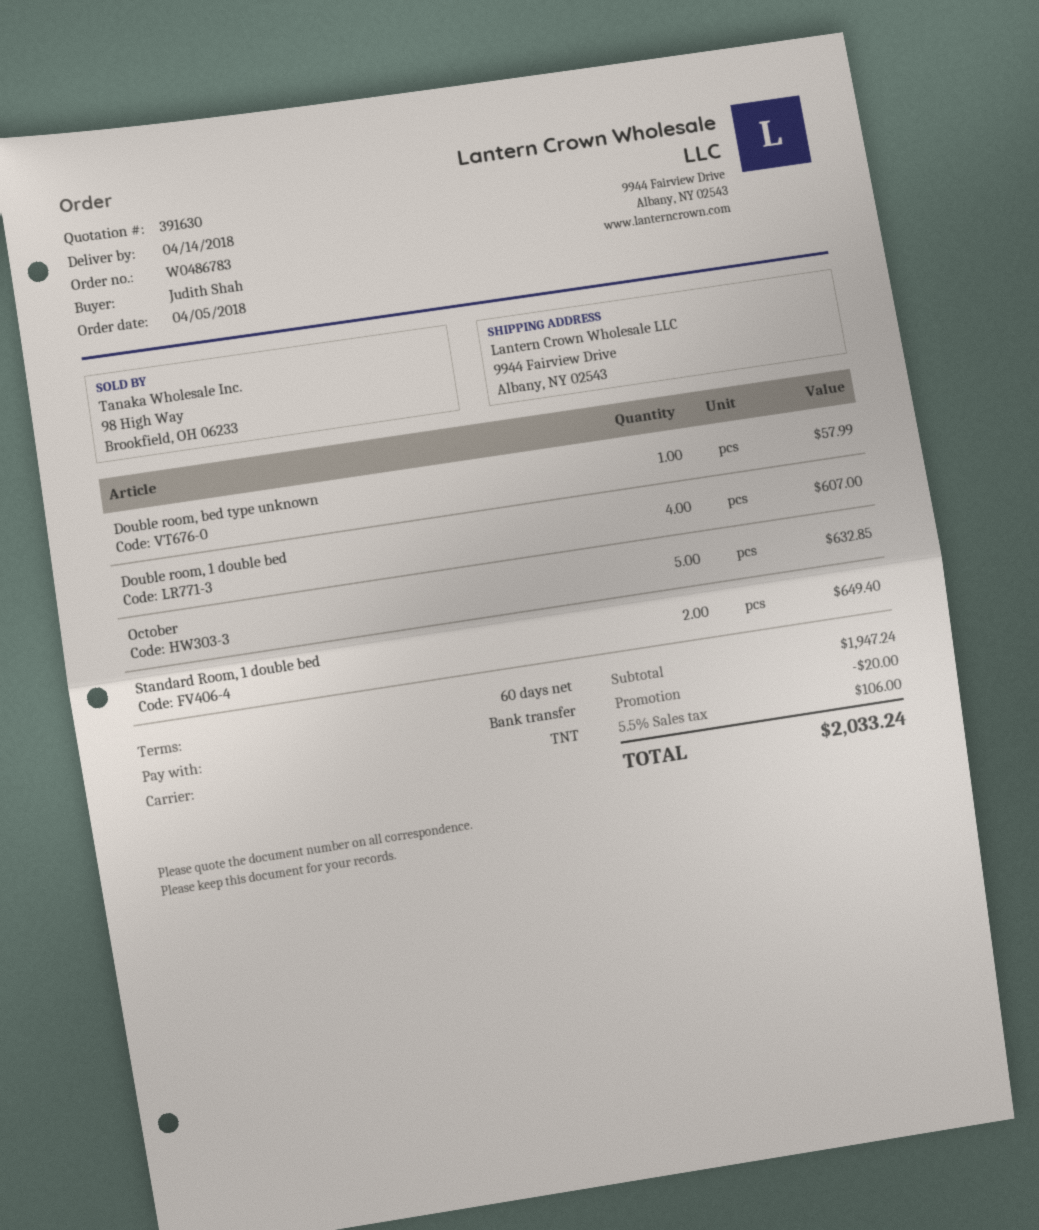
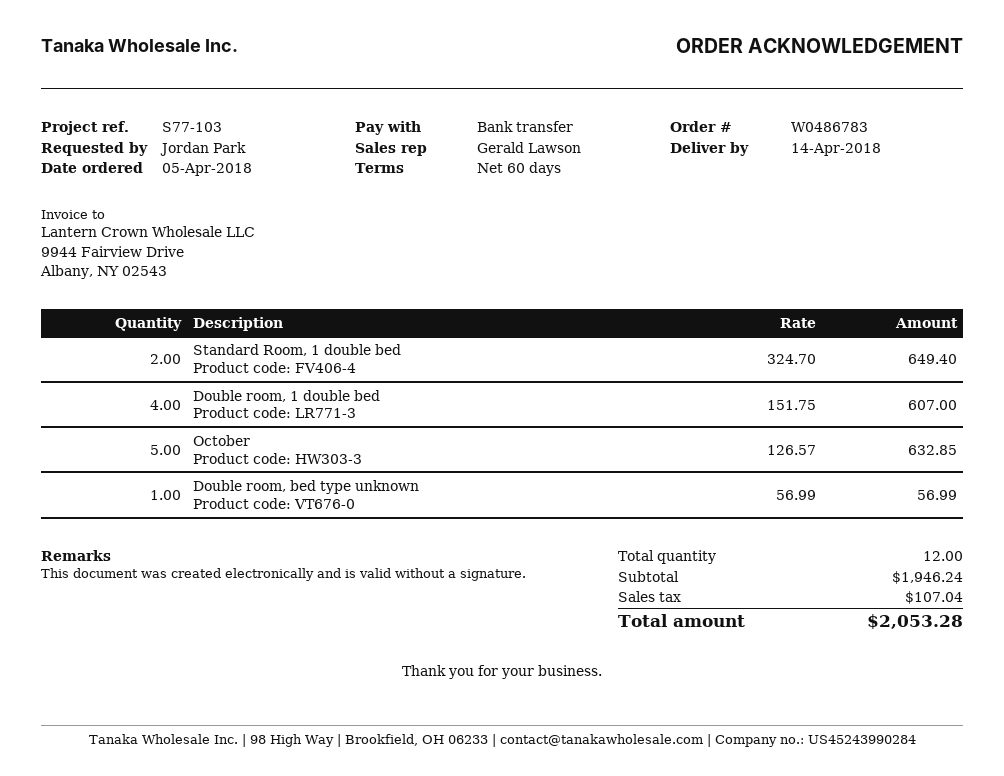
ordered by: Judith Shah -> Jordan Park
Double room, bed type unknown: 1 for 57.99 -> 1 for 56.99
subtotal: 1947.24 -> 1946.24
discount: 20.00 -> none
tax: 106.00 -> 107.04
total: 2033.24 -> 2053.28

